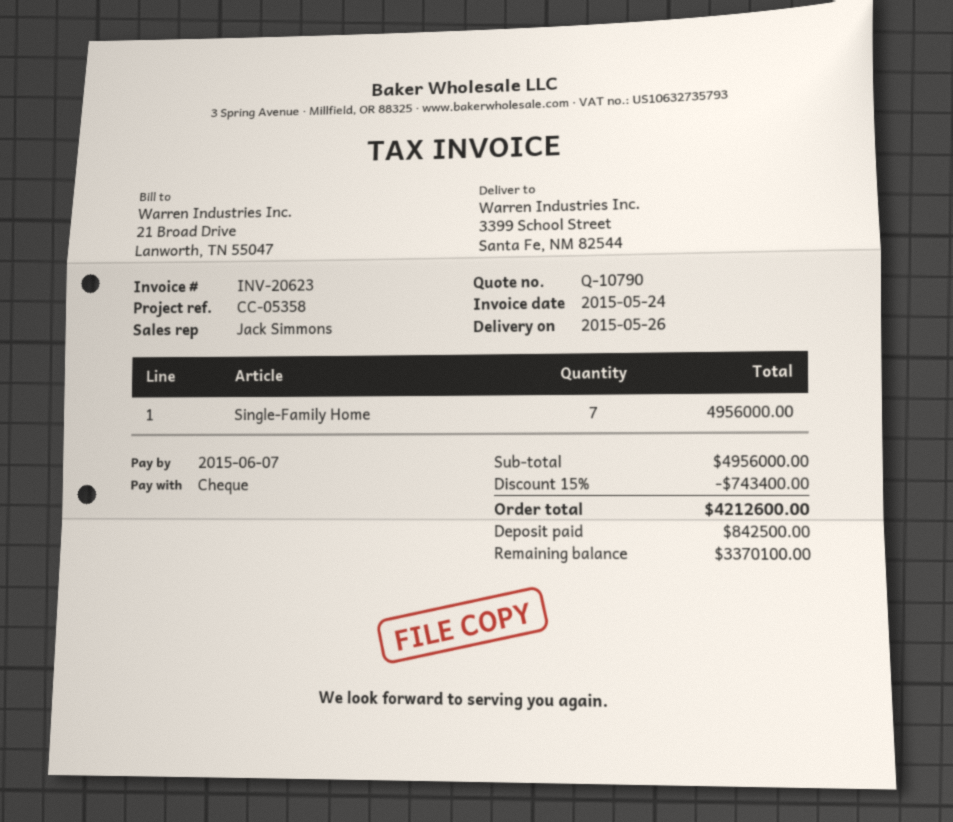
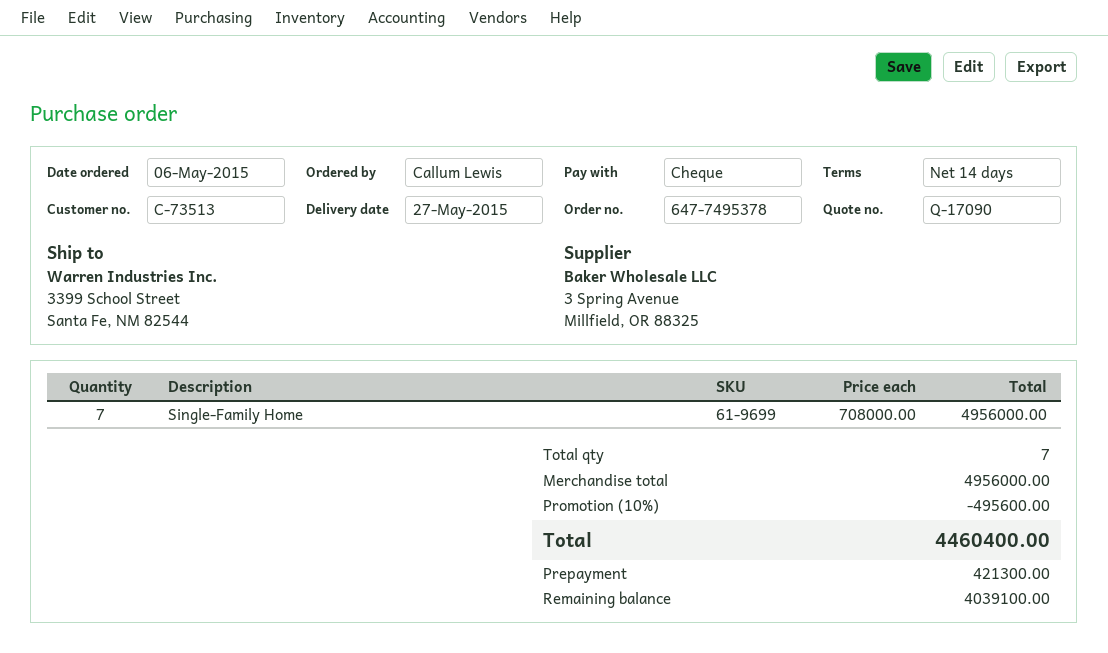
quote number: Q-10790 -> Q-17090
delivery date: 2015-05-26 -> 2015-05-27
discount: 15% = 743400.00 -> 10% = 495600.00
total: 4212600.00 -> 4460400.00
deposit: 842500.00 -> 421300.00
balance: 3370100.00 -> 4039100.00

